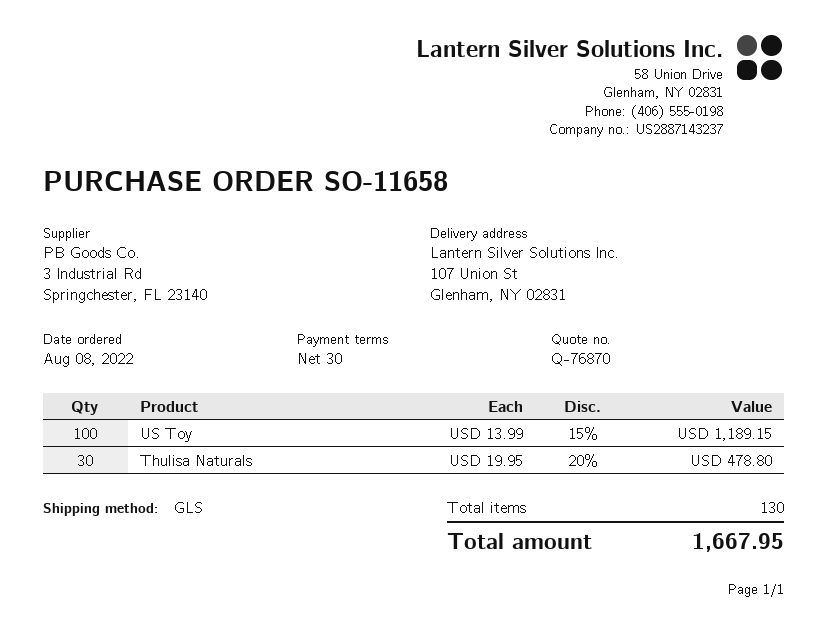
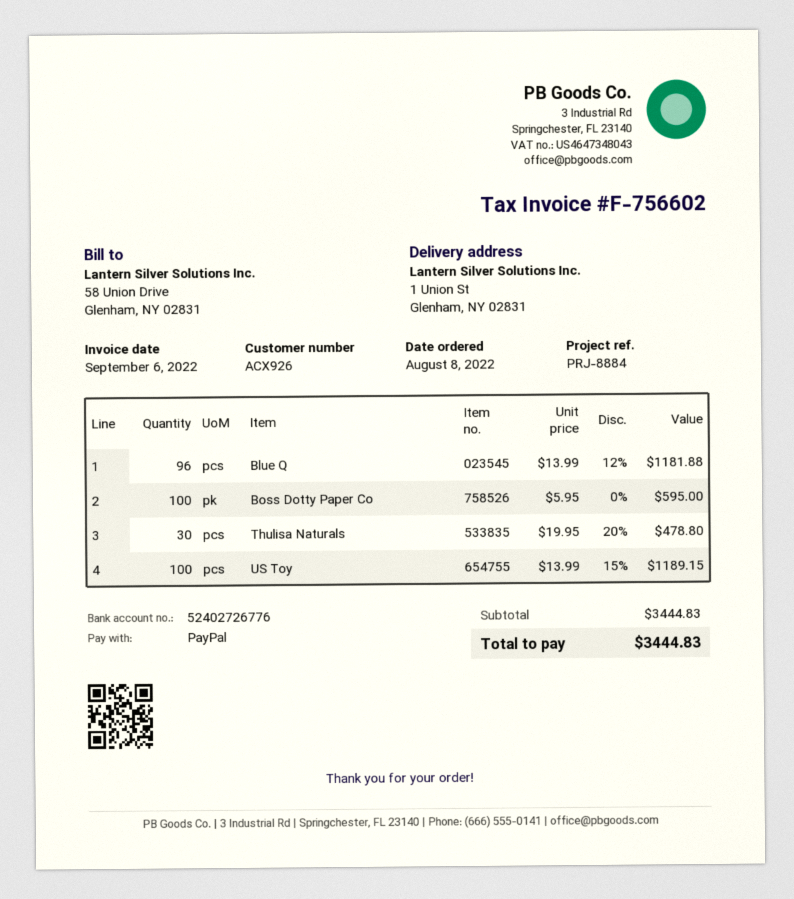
ship to: 107 Union St, Glenham, NY 02831 -> 1 Union St, Glenham, NY 02831
Blue Q: none -> 96 x 13.99 - 12% = 1181.88
Boss Dotty Paper Co: none -> 100 x 5.95 = 595.00
total: 1667.95 -> 3444.83

